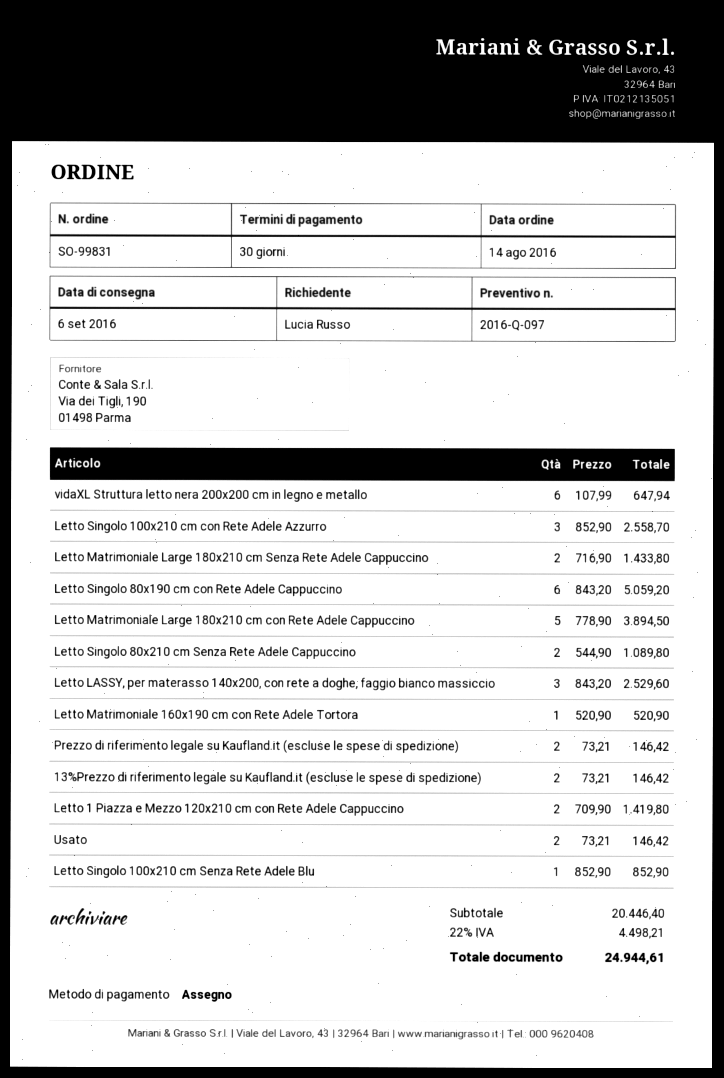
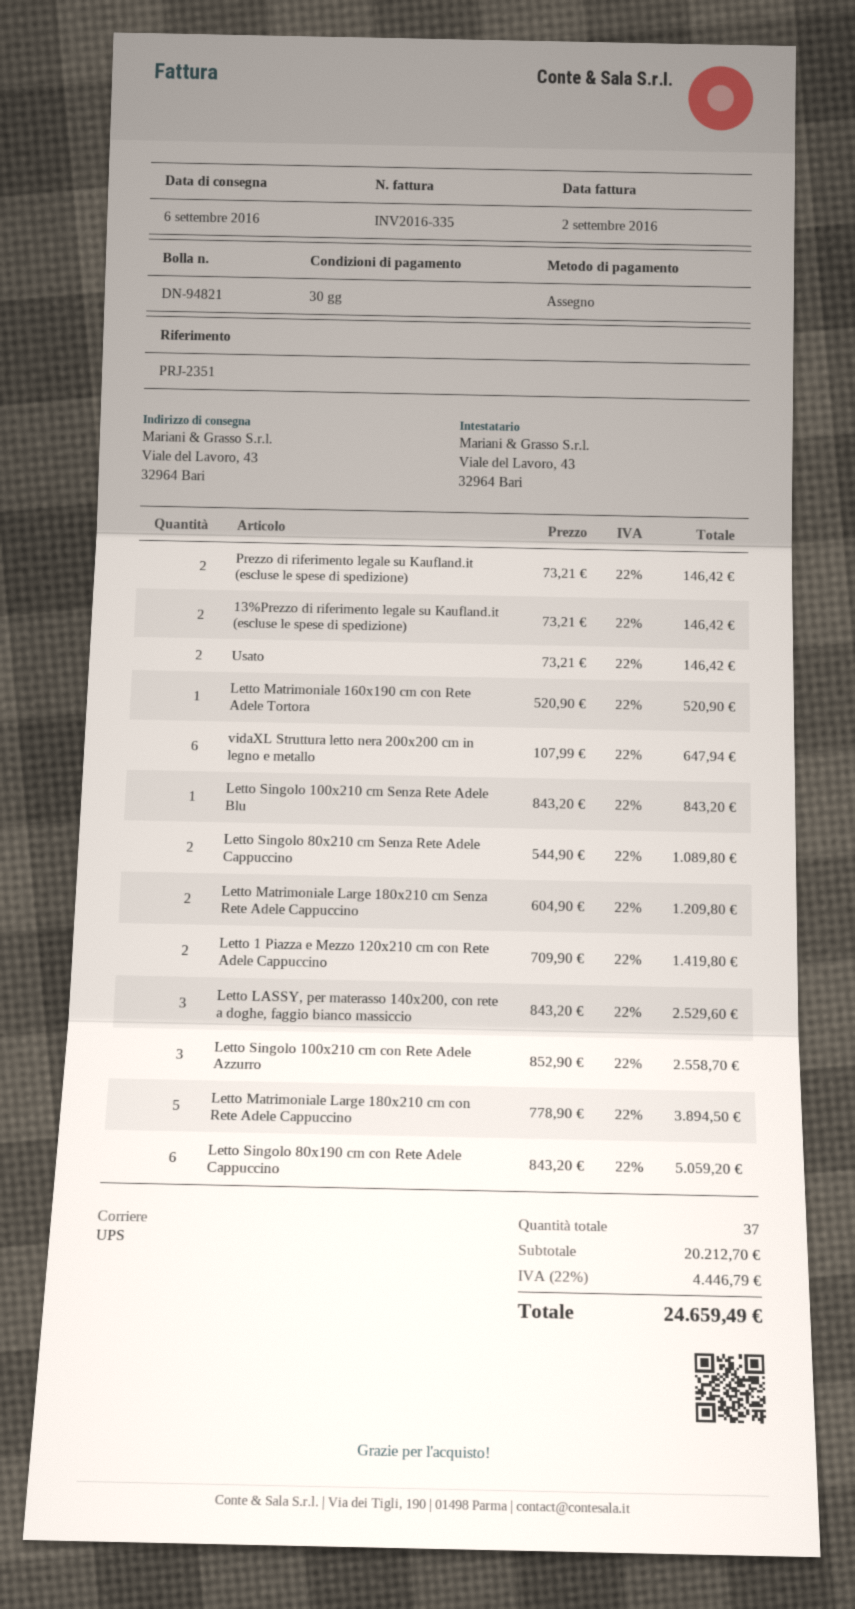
Letto Matrimoniale Large 180x210 cm Senza Rete Adele Cappuccino: 2 x 716.90 = 1433.80 -> 2 x 604.90 = 1209.80
Letto Singolo 100x210 cm Senza Rete Adele Blu: 1 x 852.90 = 852.90 -> 1 x 843.20 = 843.20
subtotal: 20446.40 -> 20212.70
tax: 22% = 4498.21 -> 22% = 4446.79
total: 24944.61 -> 24659.49

